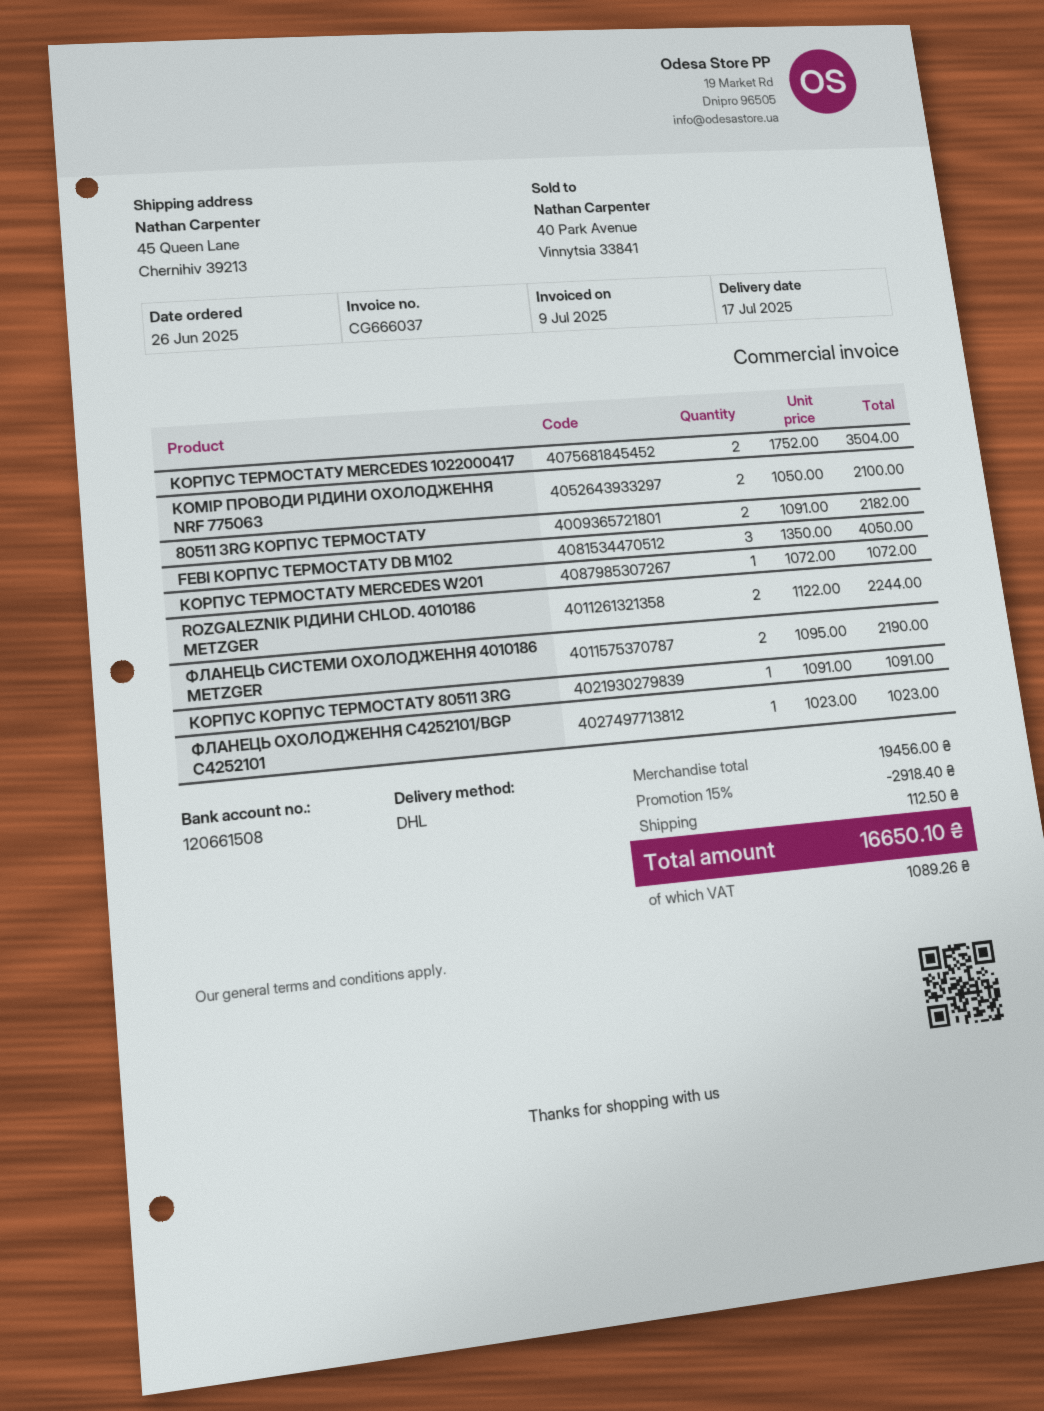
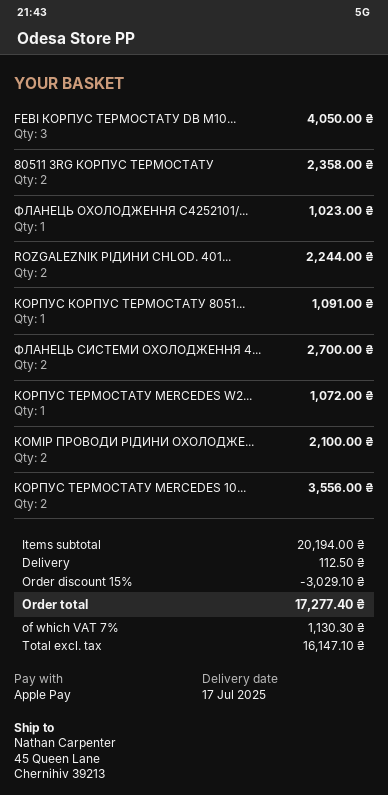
КОРПУС ТЕРМОСТАТУ MERCEDES 1022000417: 2 for 3504.00 -> 2 for 3556.00
80511 3RG КОРПУС ТЕРМОСТАТУ: 2 for 2182.00 -> 2 for 2358.00
ФЛАНЕЦЬ СИСТЕМИ ОХОЛОДЖЕННЯ 4010186 METZGER: 2 for 2190.00 -> 2 for 2700.00
subtotal: 19456.00 -> 20194.00
discount: 15% = 2918.40 -> 15% = 3029.10
tax: 1089.26 -> 1130.30
total: 16650.10 -> 17277.40

